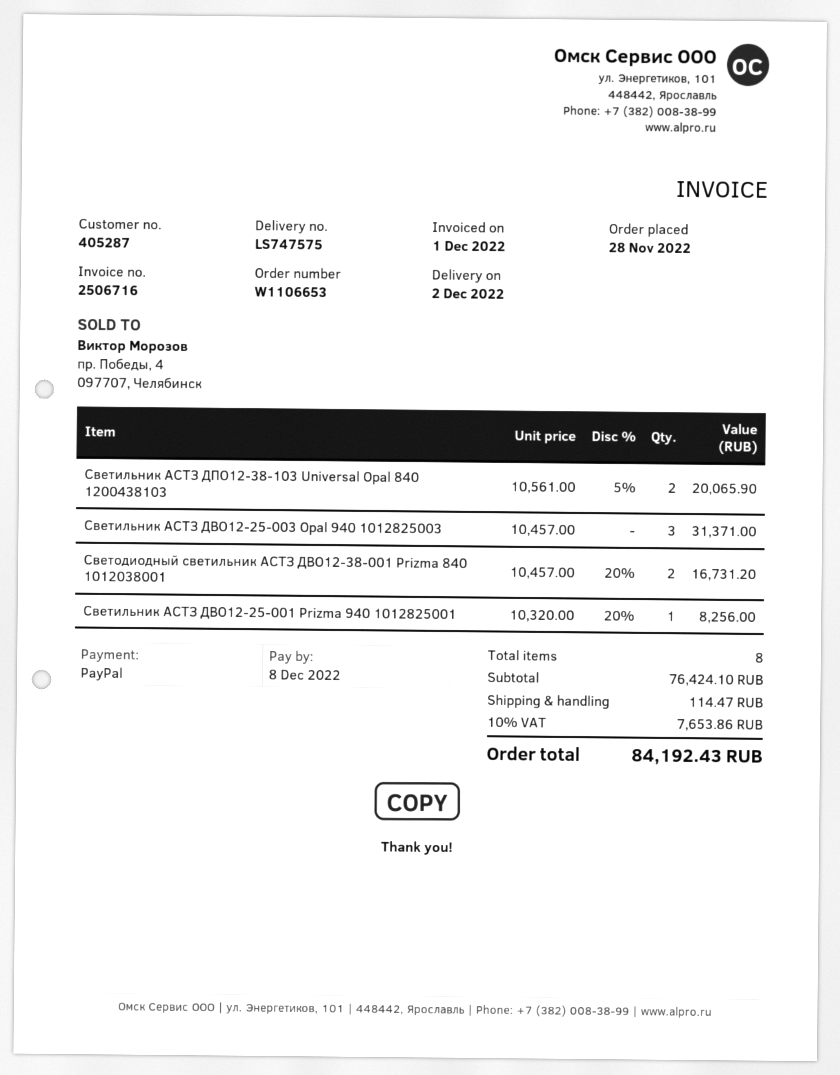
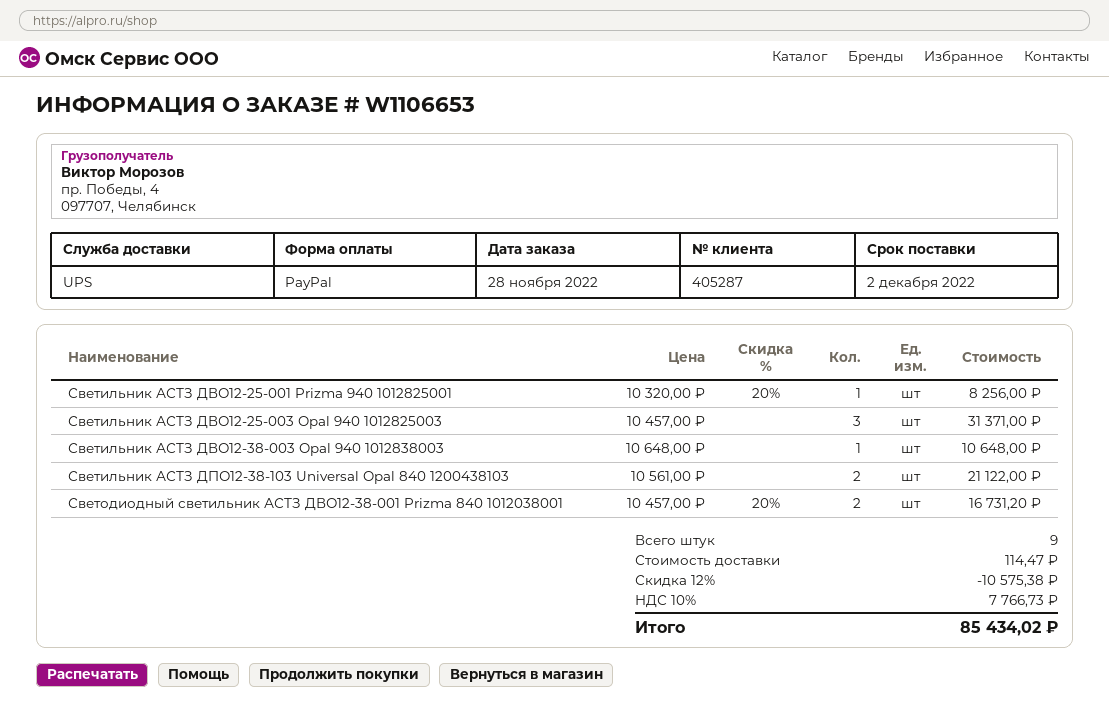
Светильник АСТЗ ДПО12-38-103 Universal Opal 840 1200438103: 2 x 10561.00 - 5% = 20065.90 -> 2 x 10561.00 = 21122.00
Светильник АСТЗ ДВО12-38-003 Opal 940 1012838003: none -> 1 x 10648.00 = 10648.00
total quantity: 8 -> 9
discount: none -> 12% = 10575.38
tax: 10% = 7653.86 -> 10% = 7766.73
total: 84192.43 -> 85434.02

